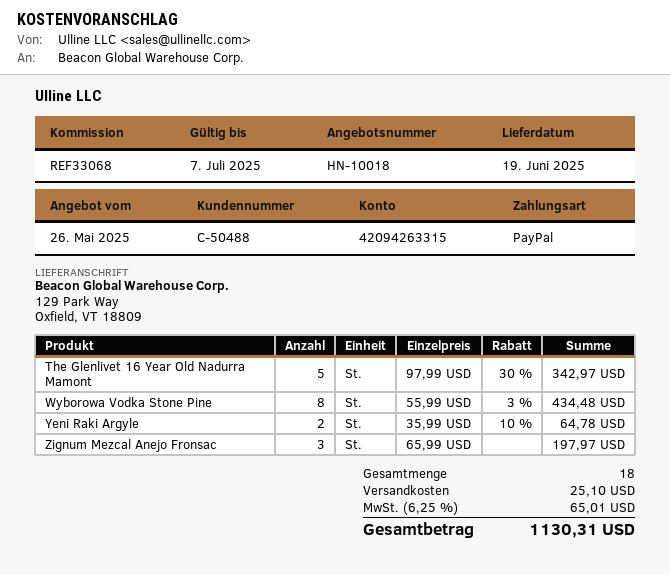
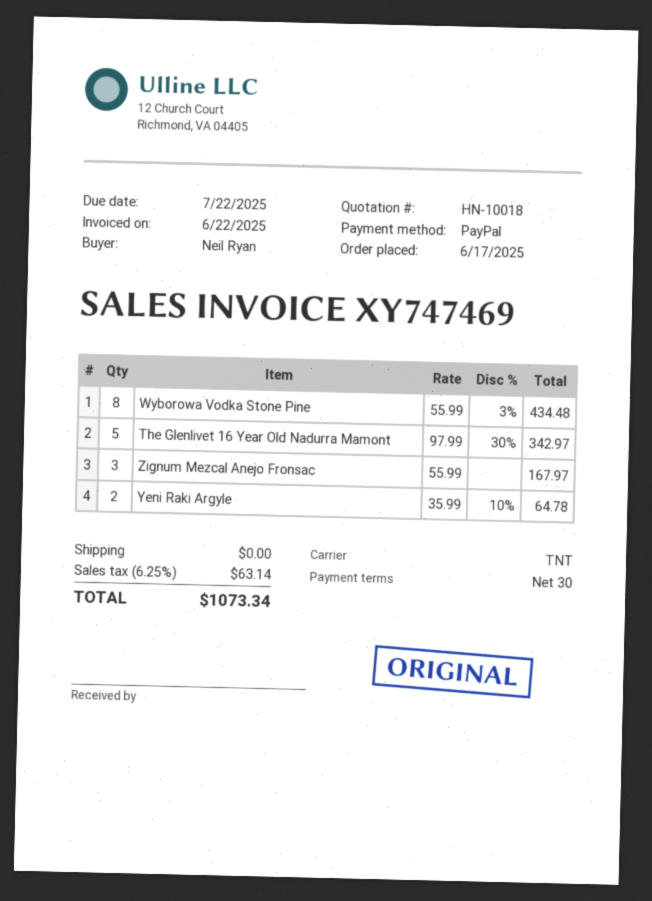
Zignum Mezcal Anejo Fronsac: 3 x 65.99 = 197.97 -> 3 x 55.99 = 167.97
shipping: 25.10 -> 0.00
tax: 6.25% = 65.01 -> 6.25% = 63.14
total: 1130.31 -> 1073.34

